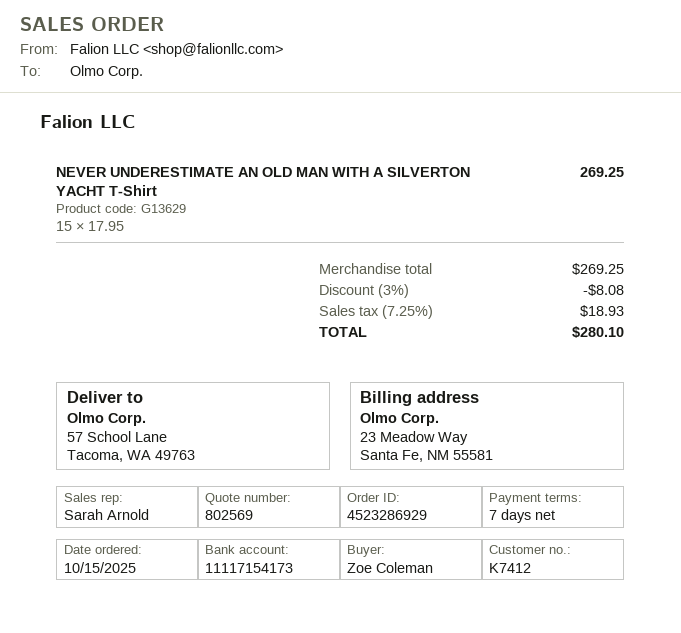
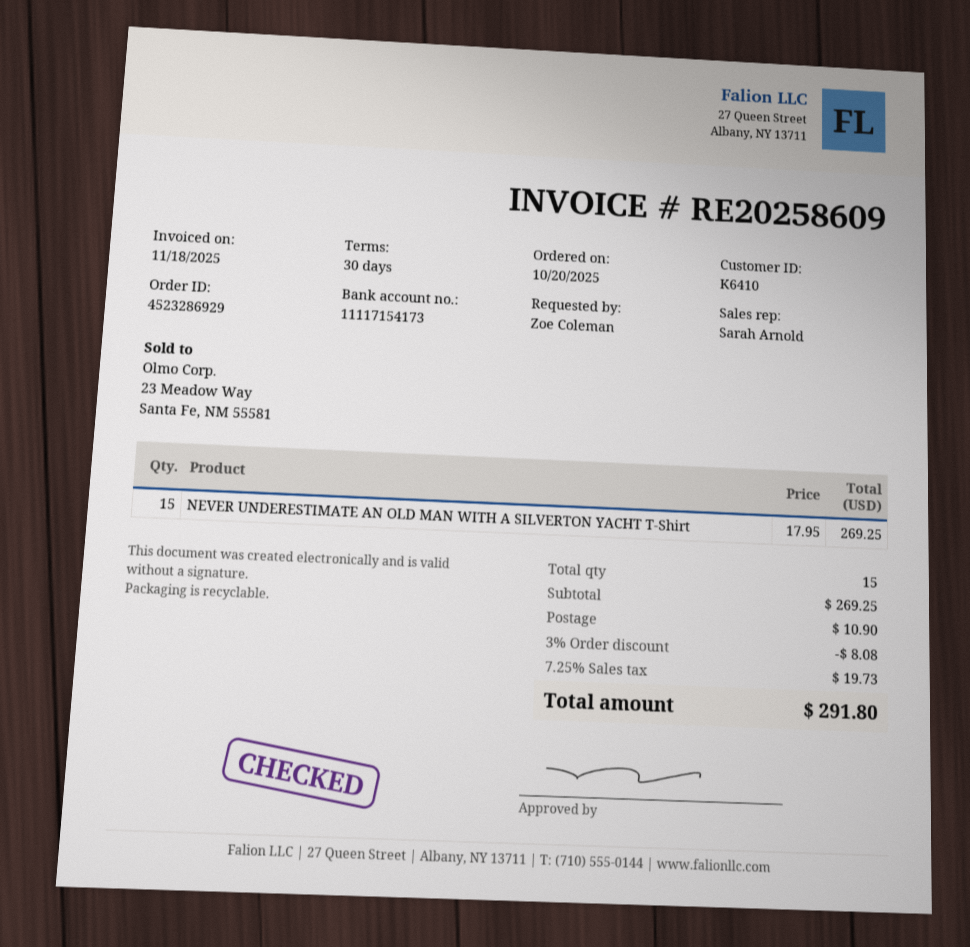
order date: 2025-10-15 -> 2025-10-20
payment terms: 7 days -> 30 days
customer number: K7412 -> K6410
shipping: none -> 10.90
tax: 7.25% = 18.93 -> 7.25% = 19.73
total: 280.10 -> 291.80

